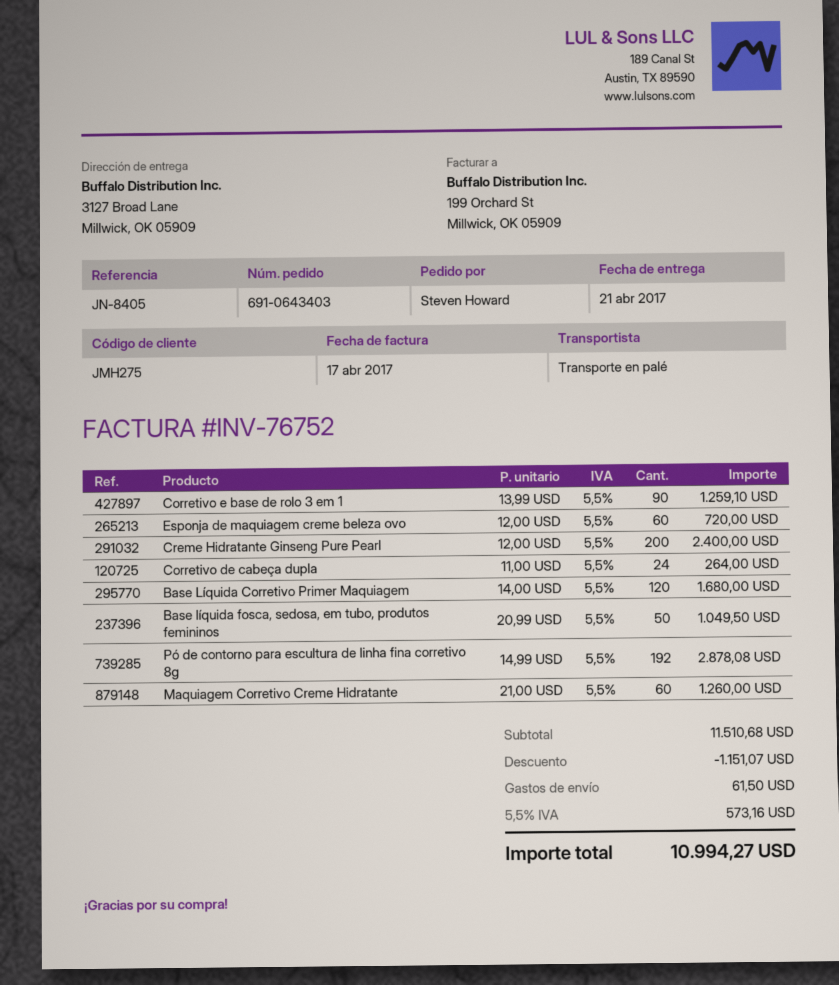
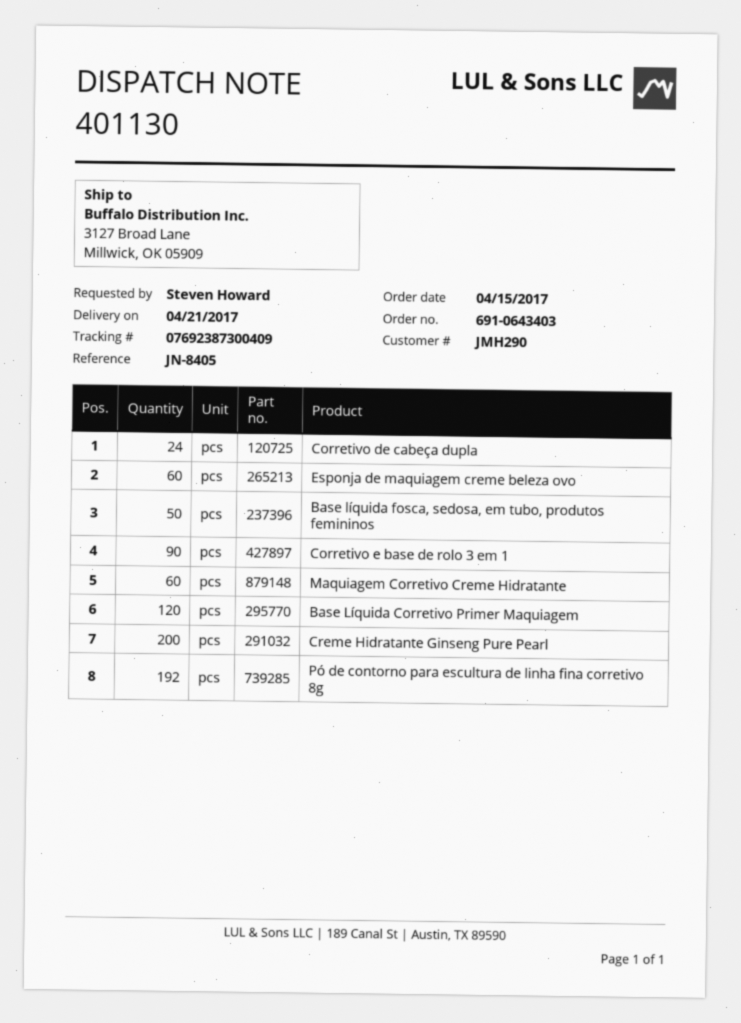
customer number: JMH275 -> JMH290

